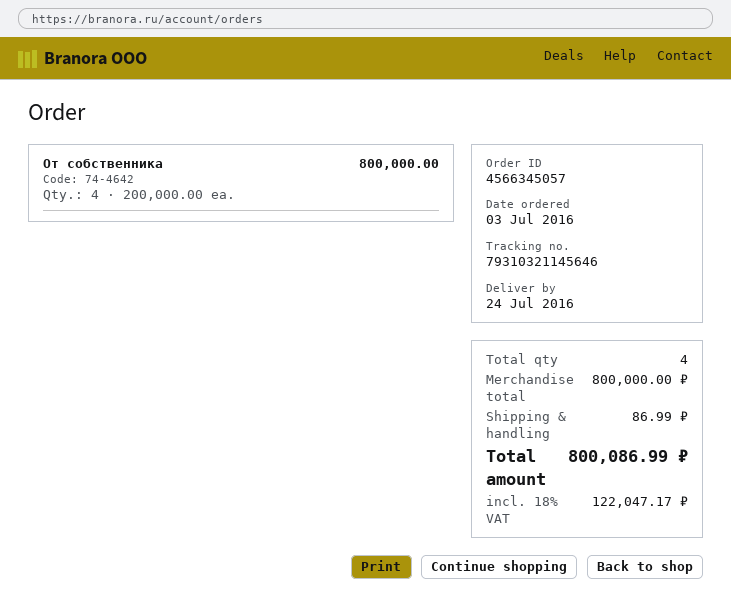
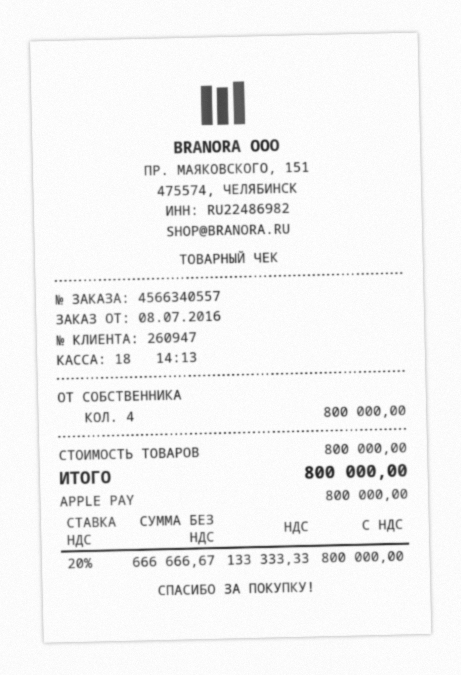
order number: 4566345057 -> 4566340557
order date: 2016-07-03 -> 2016-07-08
shipping: 86.99 -> none
tax: 18% = 122047.17 -> 20% = 133333.33
total: 800086.99 -> 800000.00

